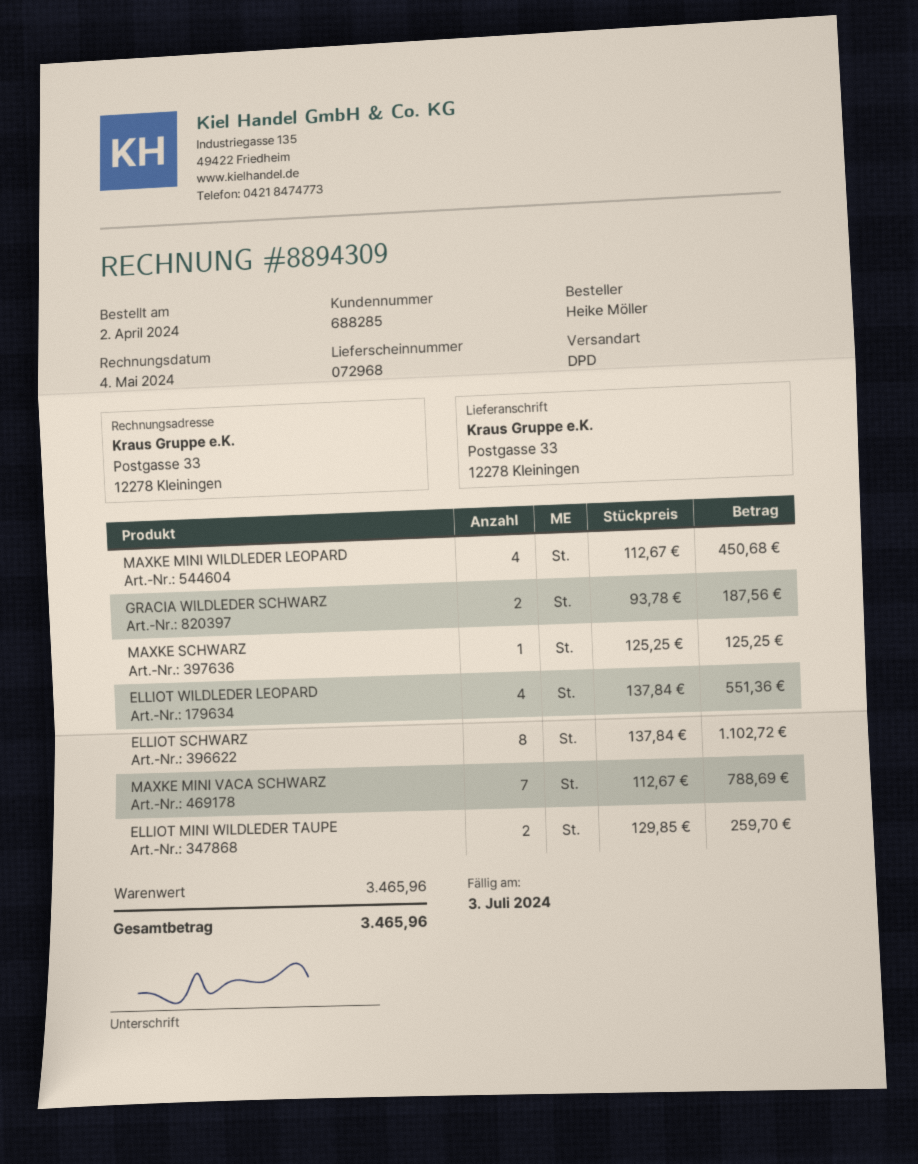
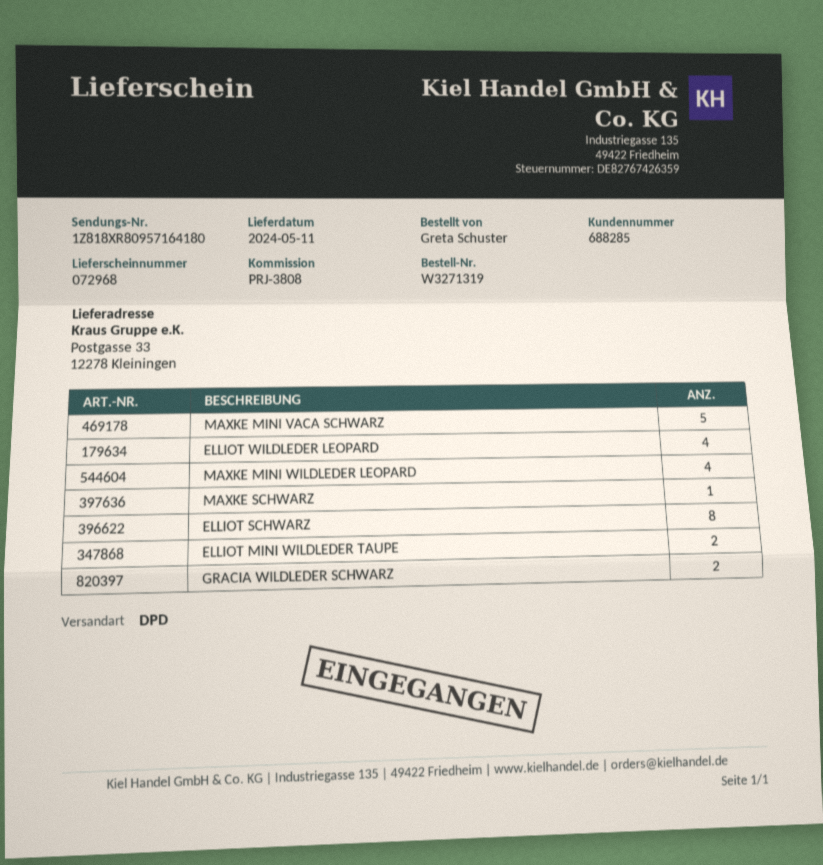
ordered by: Heike Möller -> Greta Schuster
MAXKE MINI VACA SCHWARZ: 7 -> 5

